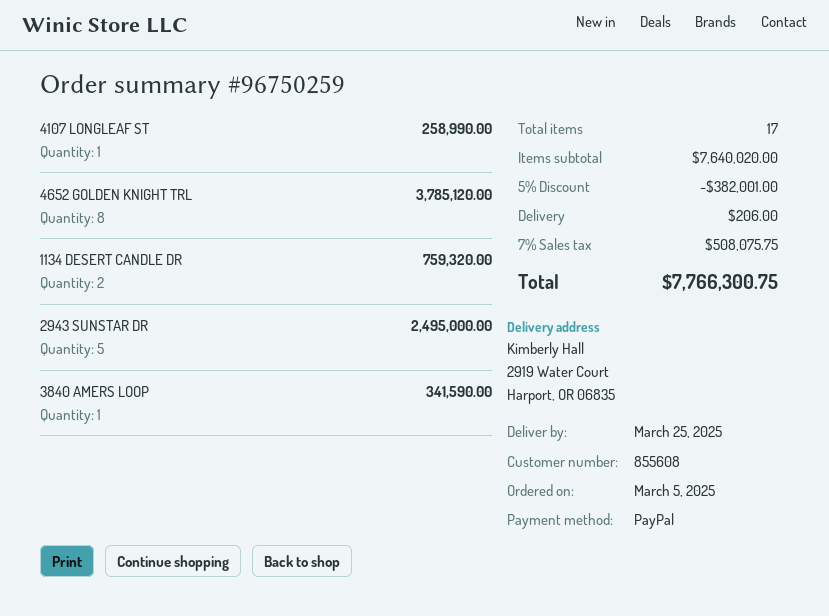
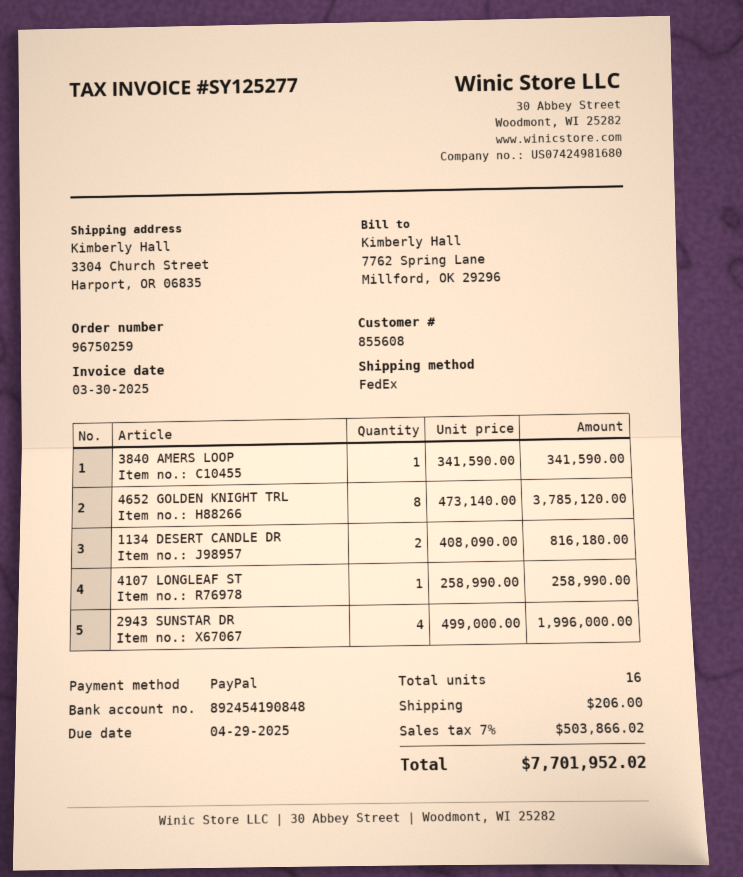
ship to: 2919 Water Court, Harport, OR 06835 -> 3304 Church Street, Harport, OR 06835
1134 DESERT CANDLE DR: 2 for 759320.00 -> 2 for 816180.00
2943 SUNSTAR DR: 5 for 2495000.00 -> 4 for 1996000.00
total quantity: 17 -> 16
discount: 5% = 382001.00 -> none
tax: 7% = 508075.75 -> 7% = 503866.02
total: 7766300.75 -> 7701952.02

